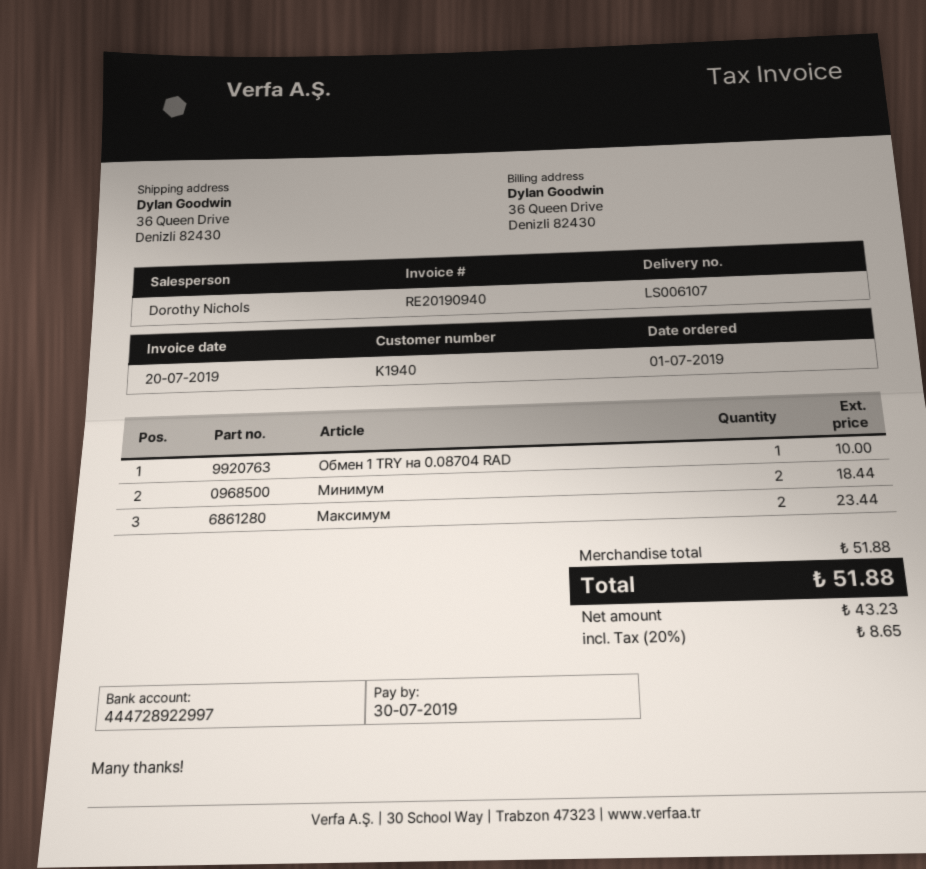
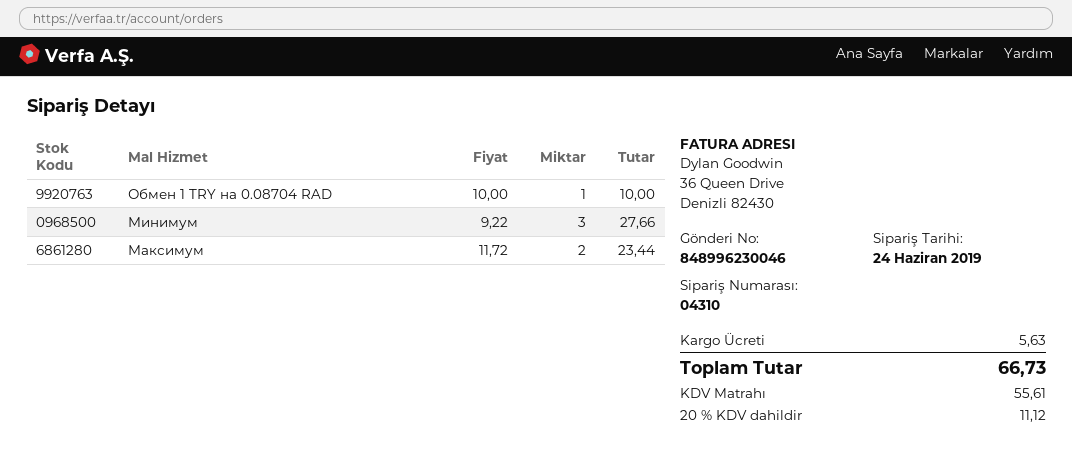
order date: 2019-07-01 -> 2019-06-24
Минимум: 2 for 18.44 -> 3 for 27.66
shipping: none -> 5.63
net: 43.23 -> 55.61
tax: 20% = 8.65 -> 20% = 11.12
total: 51.88 -> 66.73

